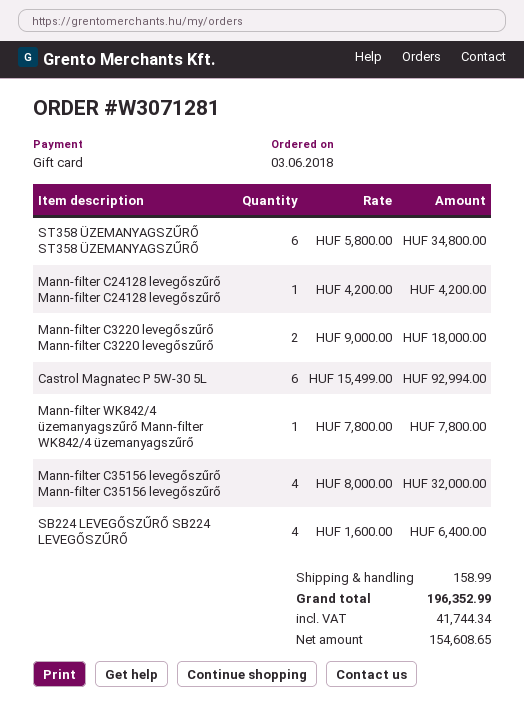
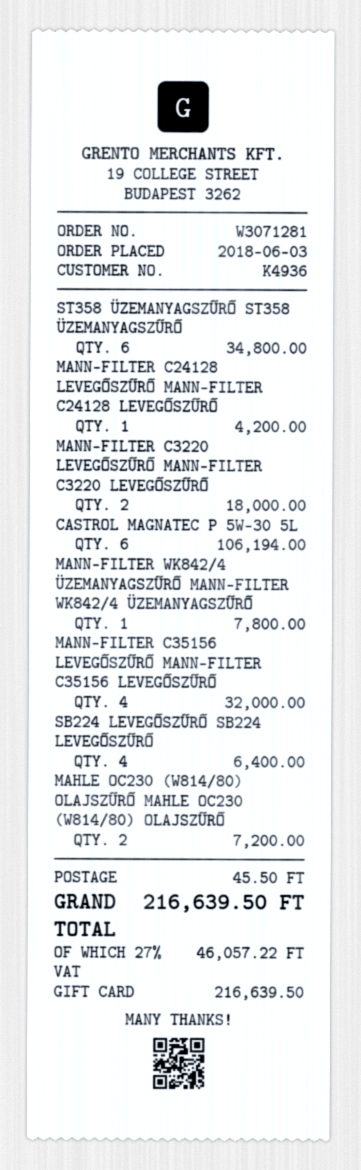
Castrol Magnatec P 5W-30 5L: 6 for 92994.00 -> 6 for 106194.00
MAHLE OC230 (W814/80) OLAJSZŰRŐ MAHLE OC230 (W814/80) OLAJSZŰRŐ: none -> 2 for 7200.00
shipping: 158.99 -> 45.50
tax: 41744.34 -> 46057.22
total: 196352.99 -> 216639.50

